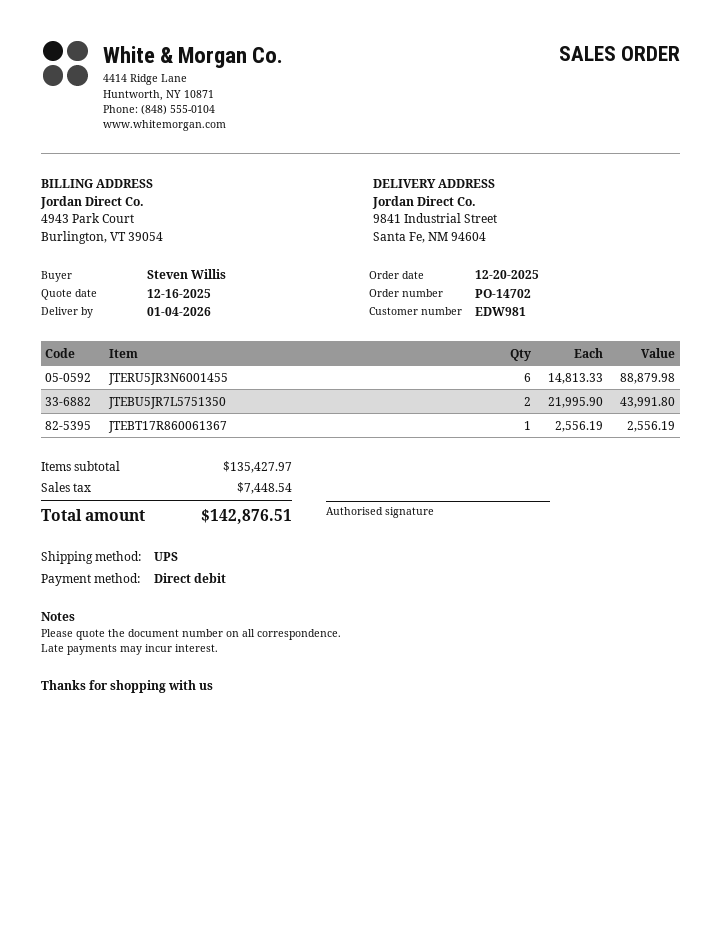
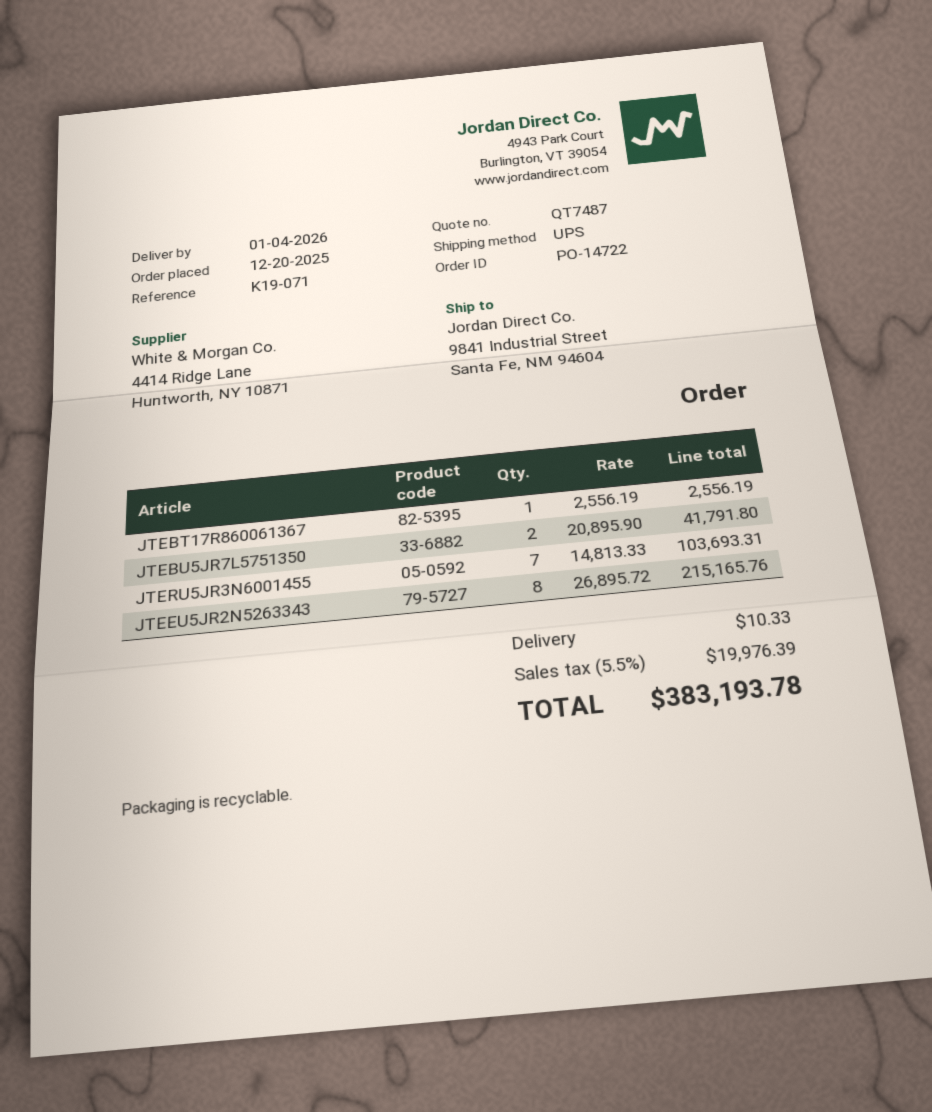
order number: PO-14702 -> PO-14722
JTERU5JR3N6001455: 6 x 14813.33 = 88879.98 -> 7 x 14813.33 = 103693.31
JTEBU5JR7L5751350: 2 x 21995.90 = 43991.80 -> 2 x 20895.90 = 41791.80
JTEEU5JR2N5263343: none -> 8 x 26895.72 = 215165.76
shipping: none -> 10.33
tax: 7448.54 -> 19976.39
total: 142876.51 -> 383193.78

